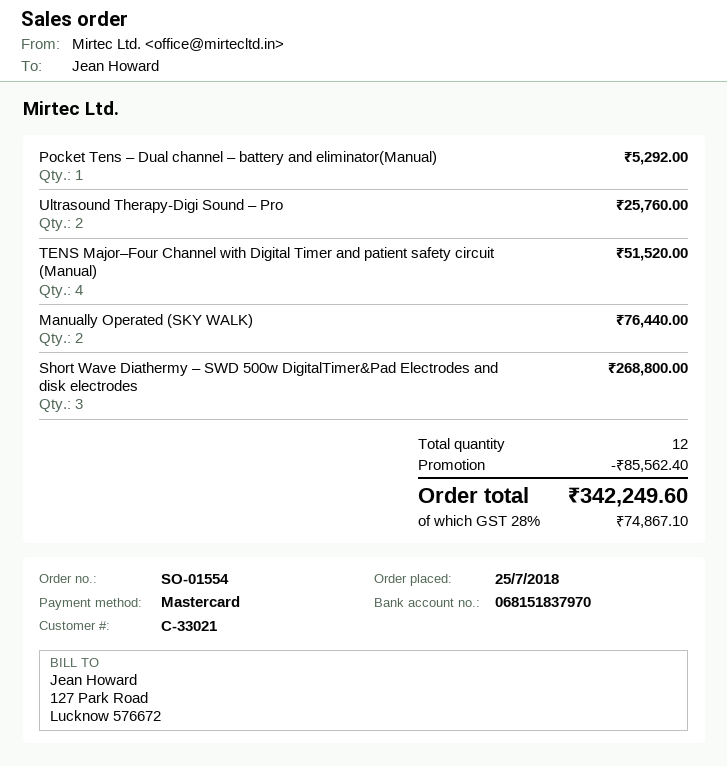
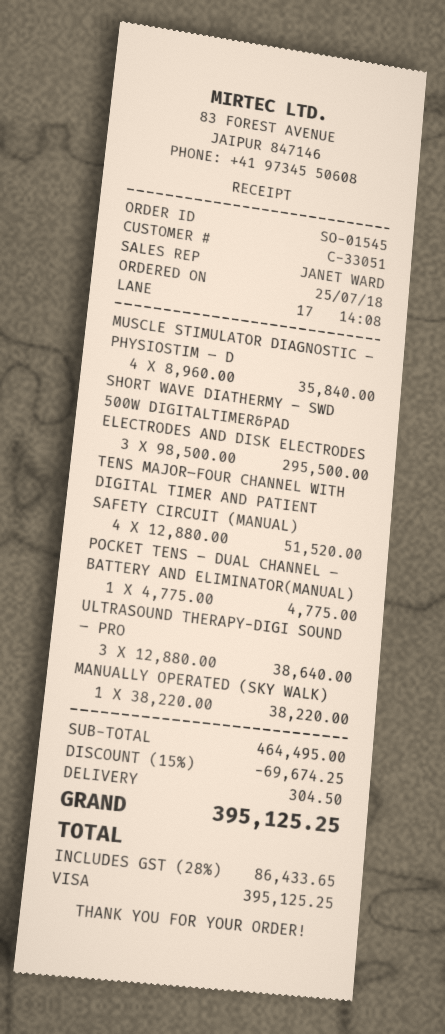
order number: SO-01554 -> SO-01545
customer number: C-33021 -> C-33051
payment method: Mastercard -> Visa
Pocket Tens – Dual channel – battery and eliminator(Manual): 1 for 5292.00 -> 1 for 4775.00
Ultrasound Therapy-Digi Sound – Pro: 2 for 25760.00 -> 3 for 38640.00
Manually Operated (SKY WALK): 2 for 76440.00 -> 1 for 38220.00
Short Wave Diathermy – SWD 500w DigitalTimer&Pad Electrodes and disk electrodes: 3 for 268800.00 -> 3 for 295500.00
MUSCLE STIMULATOR DIAGNOSTIC – PHYSIOSTIM – D: none -> 4 for 35840.00
discount: 85562.40 -> 69674.25
shipping: none -> 304.50
tax: 28% = 74867.10 -> 28% = 86433.65
total: 342249.60 -> 395125.25

